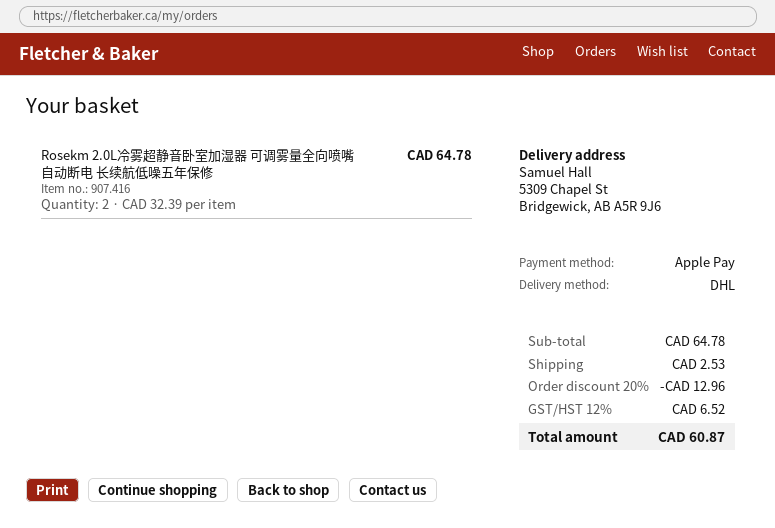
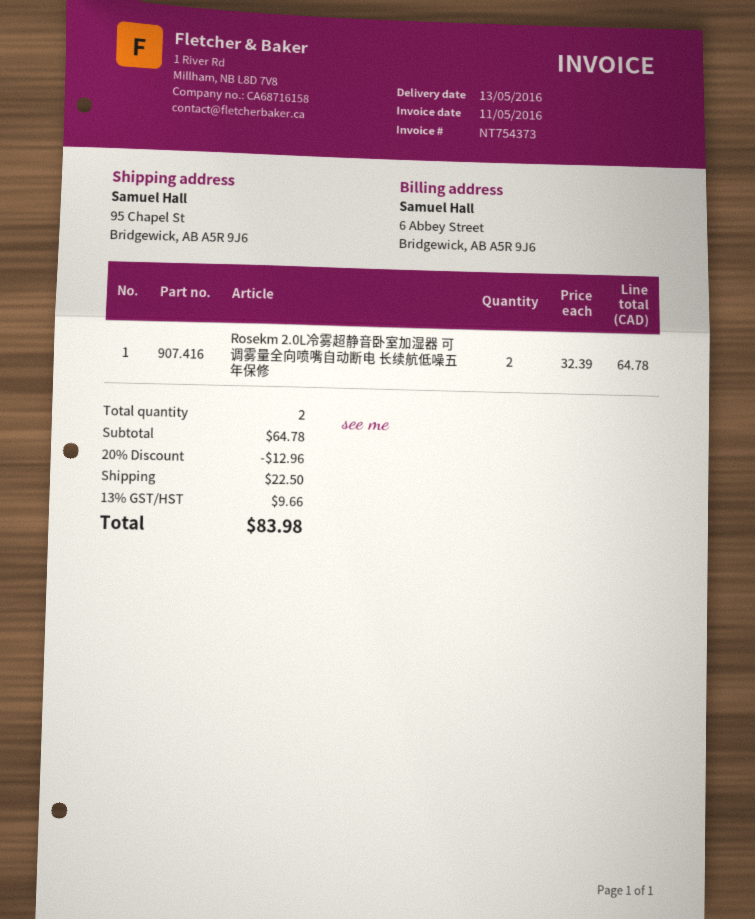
ship to: 5309 Chapel St, Bridgewick, AB A5R 9J6 -> 95 Chapel St, Bridgewick, AB A5R 9J6
shipping: 2.53 -> 22.50
tax: 12% = 6.52 -> 13% = 9.66
total: 60.87 -> 83.98

